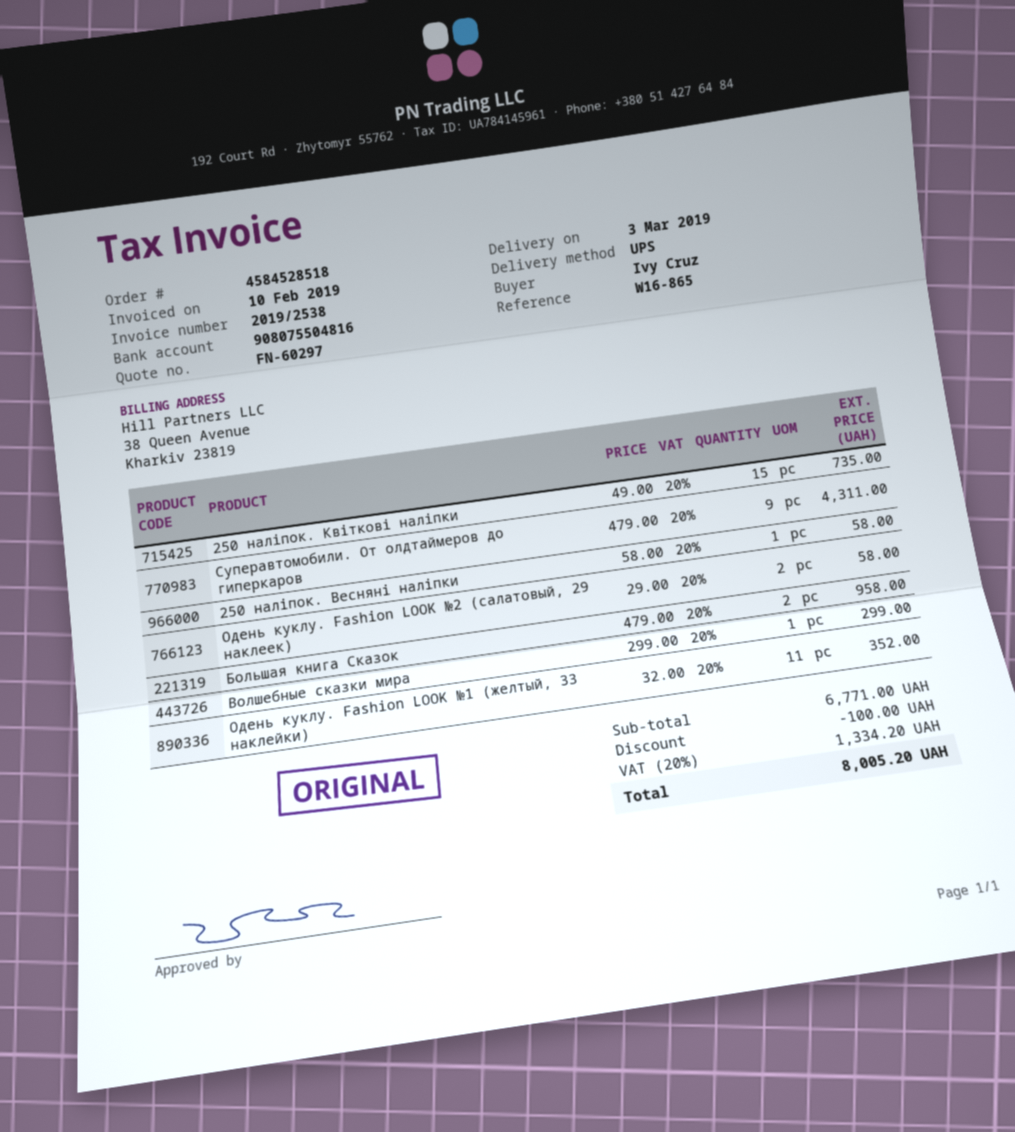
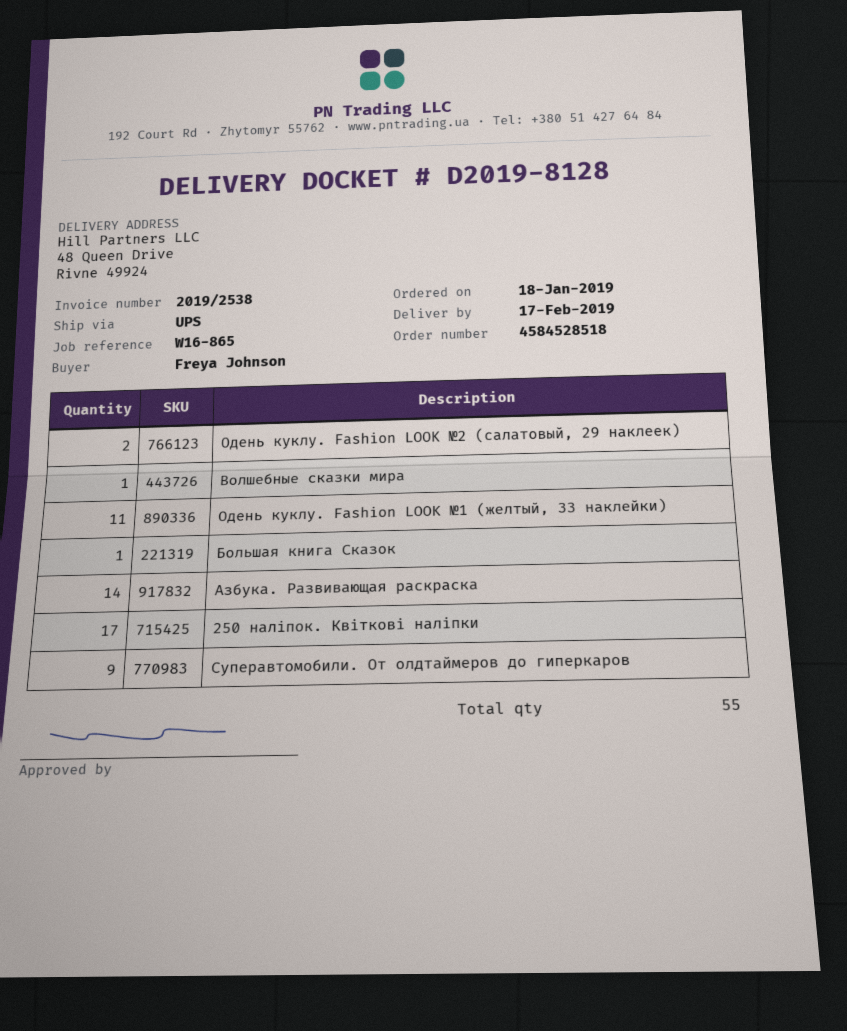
delivery date: 2019-03-03 -> 2019-02-17
ordered by: Ivy Cruz -> Freya Johnson
250 наліпок. Квіткові наліпки: 15 -> 17
250 наліпок. Весняні наліпки: 1 -> none
Большая книга Сказок: 2 -> 1
Азбука. Развивающая раскраска: none -> 14

